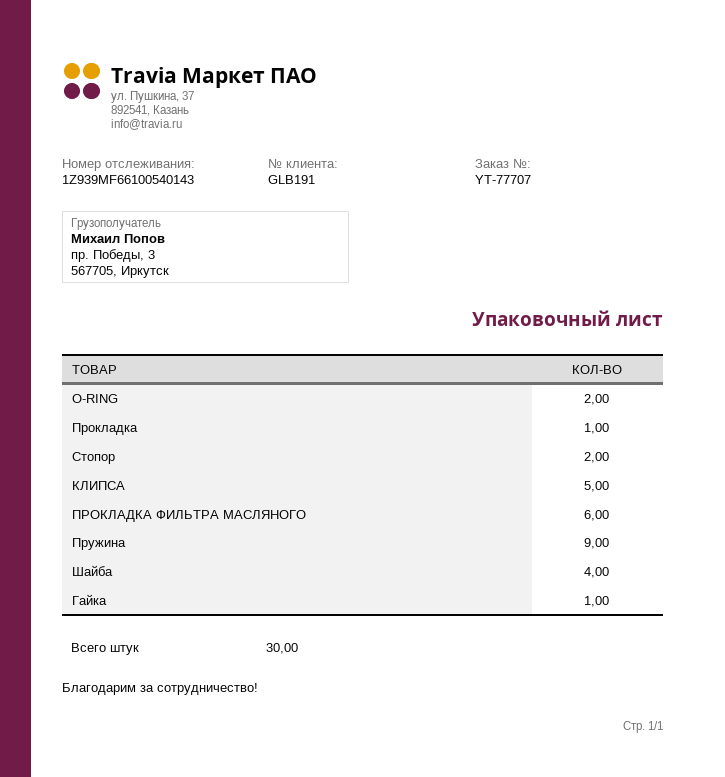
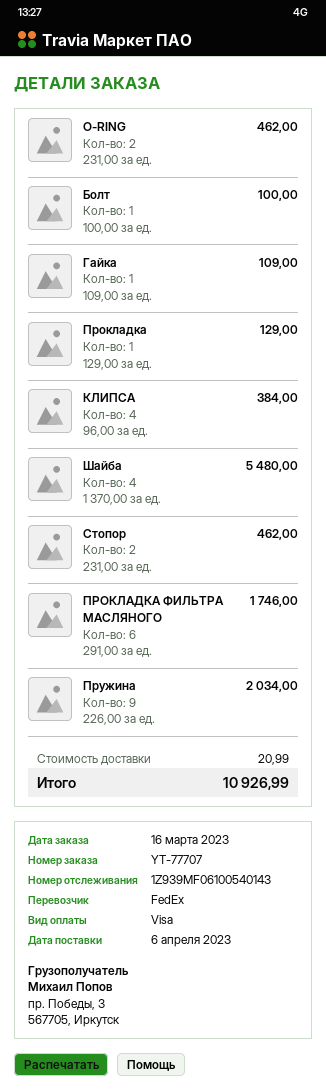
tracking number: 1Z939MF66100540143 -> 1Z939MF06100540143
КЛИПСА: 5 -> 4
Болт: none -> 1

